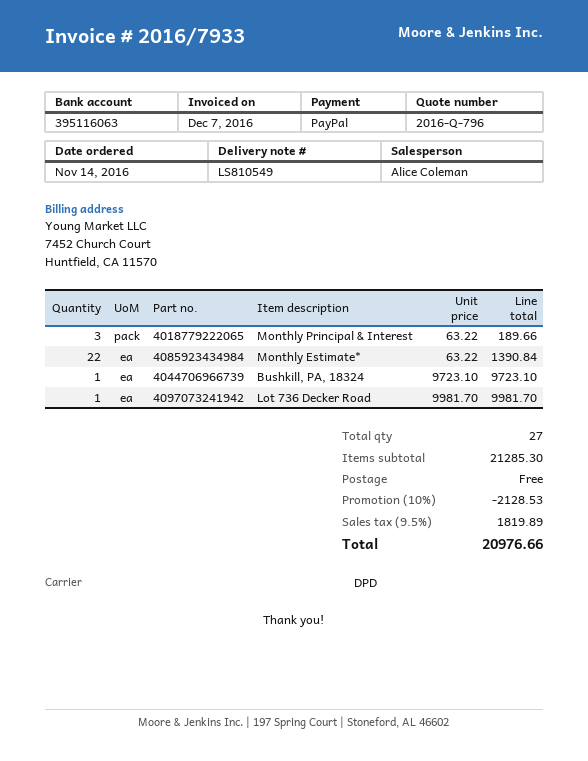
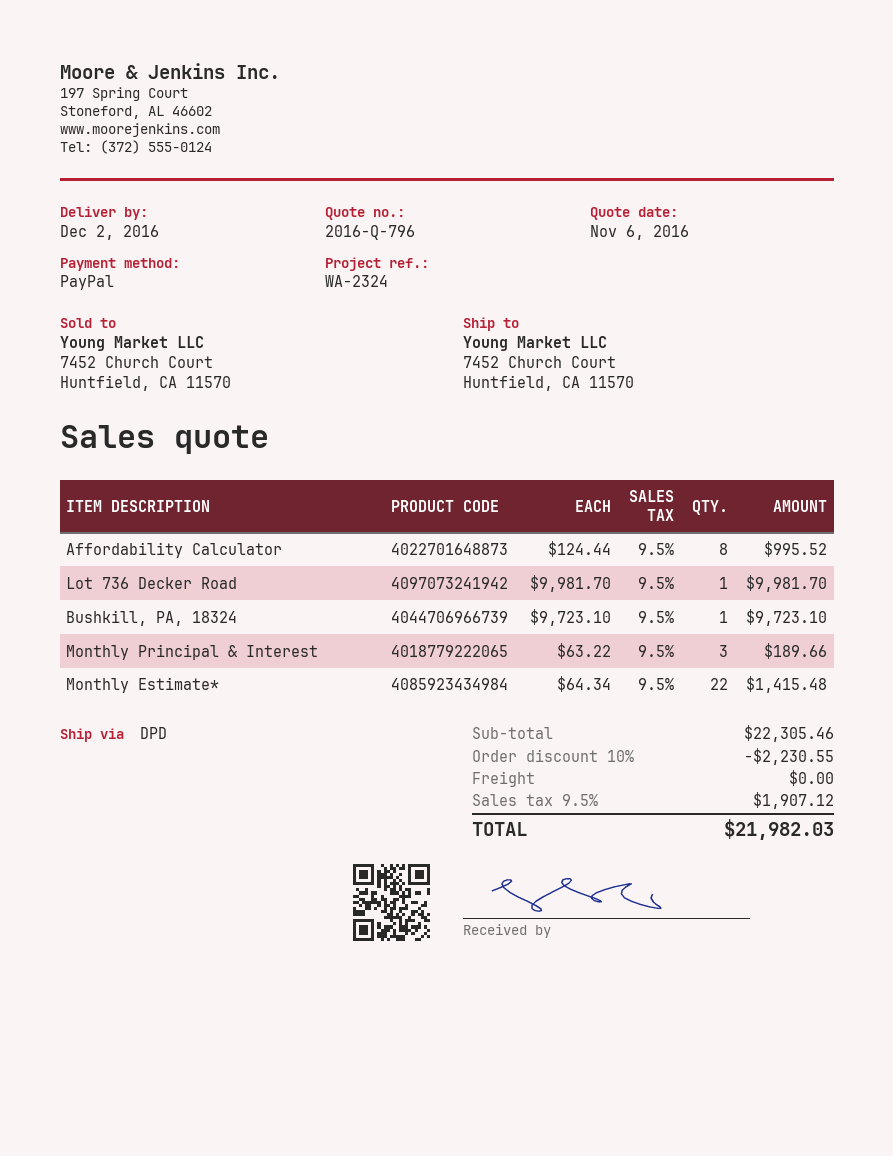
Monthly Estimate*: 22 x 63.22 = 1390.84 -> 22 x 64.34 = 1415.48
Affordability Calculator: none -> 8 x 124.44 = 995.52
subtotal: 21285.30 -> 22305.46
discount: 10% = 2128.53 -> 10% = 2230.55
tax: 9.5% = 1819.89 -> 9.5% = 1907.12
total: 20976.66 -> 21982.03

